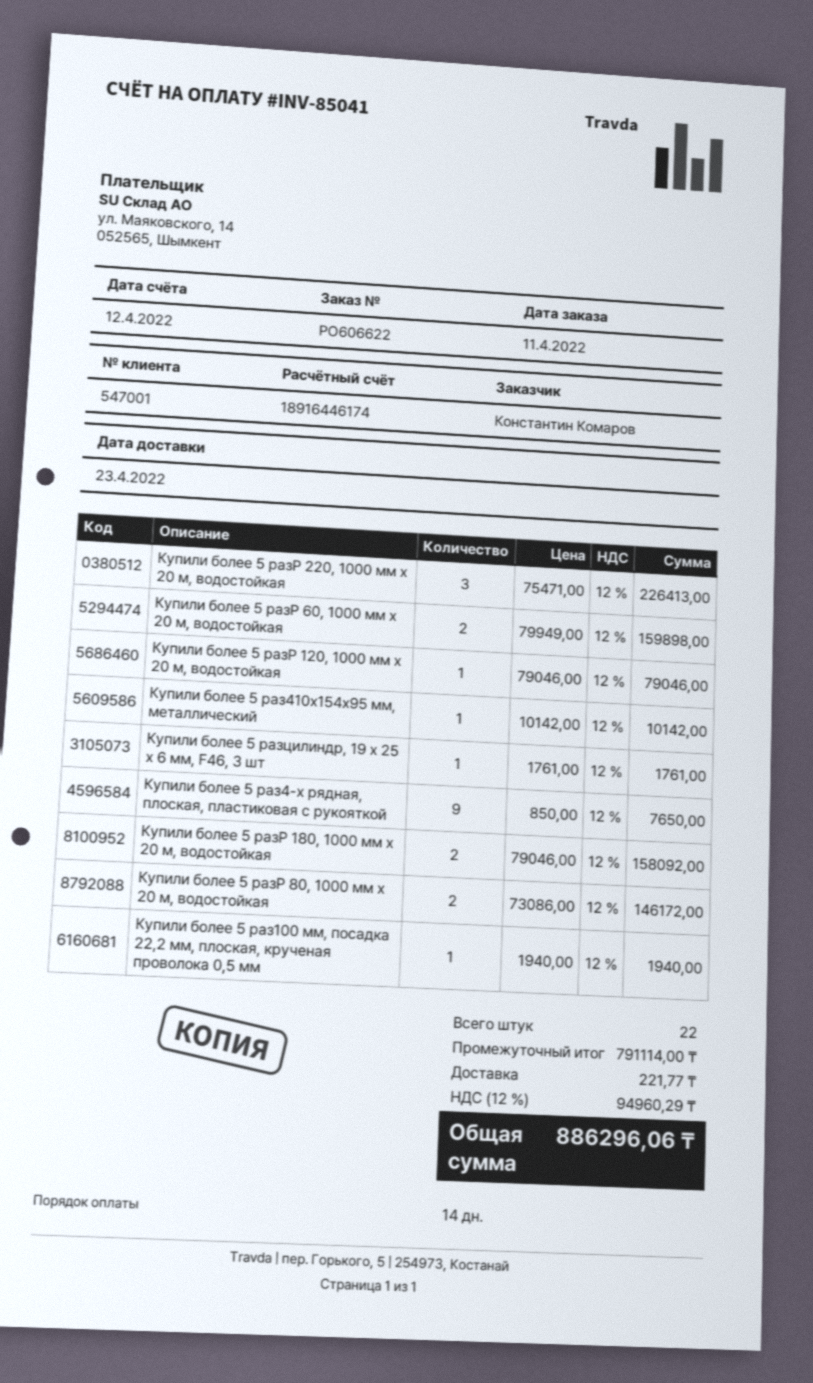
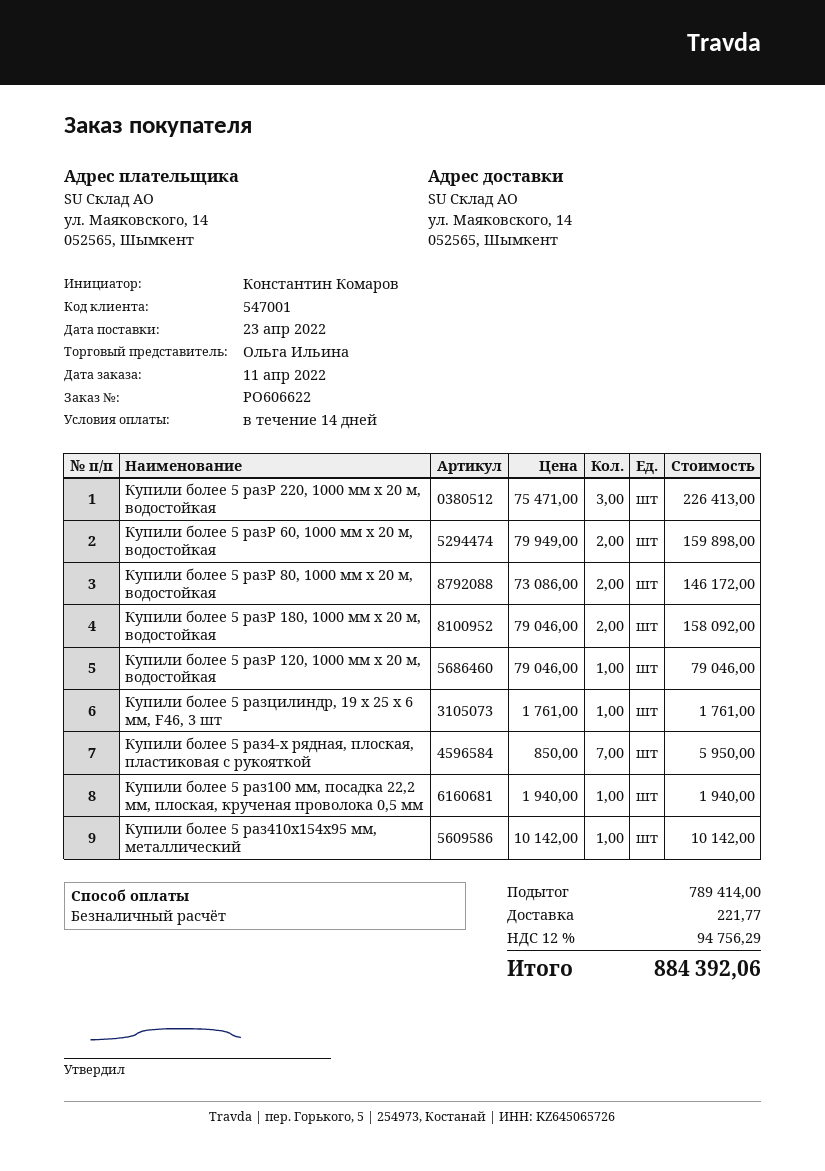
Купили более 5 раз4-х рядная, плоская, пластиковая с рукояткой: 9 x 850.00 = 7650.00 -> 7 x 850.00 = 5950.00
subtotal: 791114.00 -> 789414.00
tax: 12% = 94960.29 -> 12% = 94756.29
total: 886296.06 -> 884392.06

